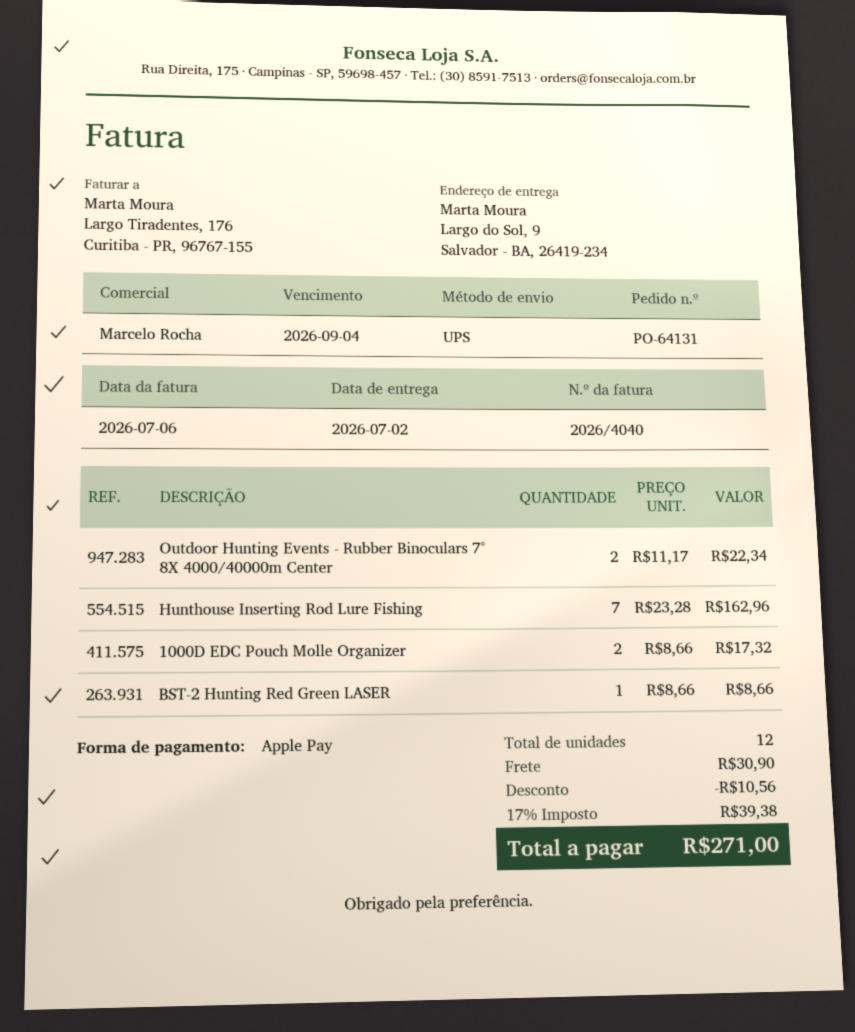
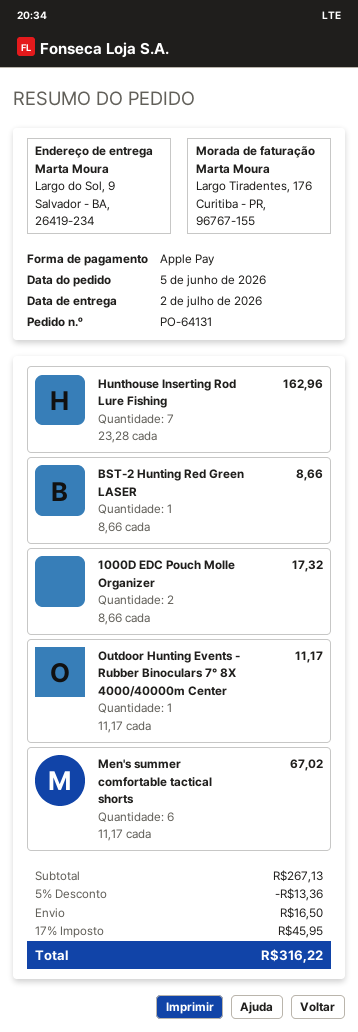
Outdoor Hunting Events - Rubber Binoculars 7° 8X 4000/40000m Center: 2 x 11.17 = 22.34 -> 1 x 11.17 = 11.17
Men's summer comfortable tactical shorts: none -> 6 x 11.17 = 67.02
discount: 10.56 -> 13.36
shipping: 30.90 -> 16.50
tax: 17% = 39.38 -> 17% = 45.95
total: 271.00 -> 316.22

